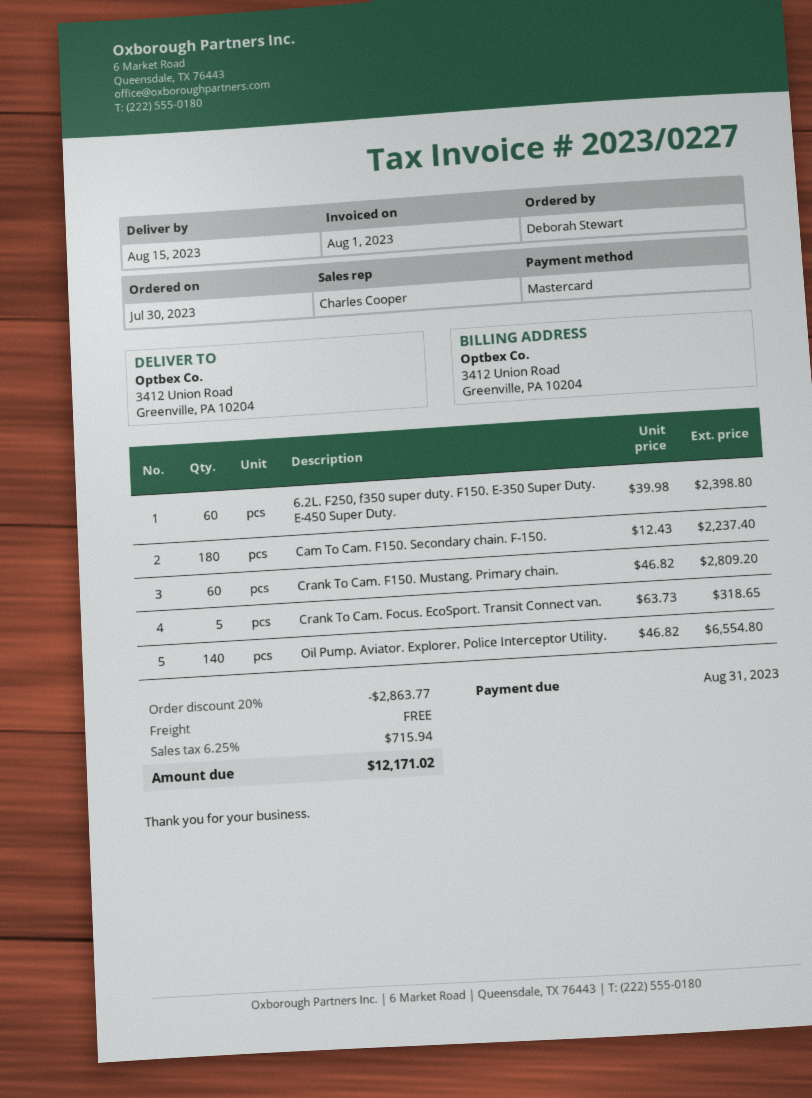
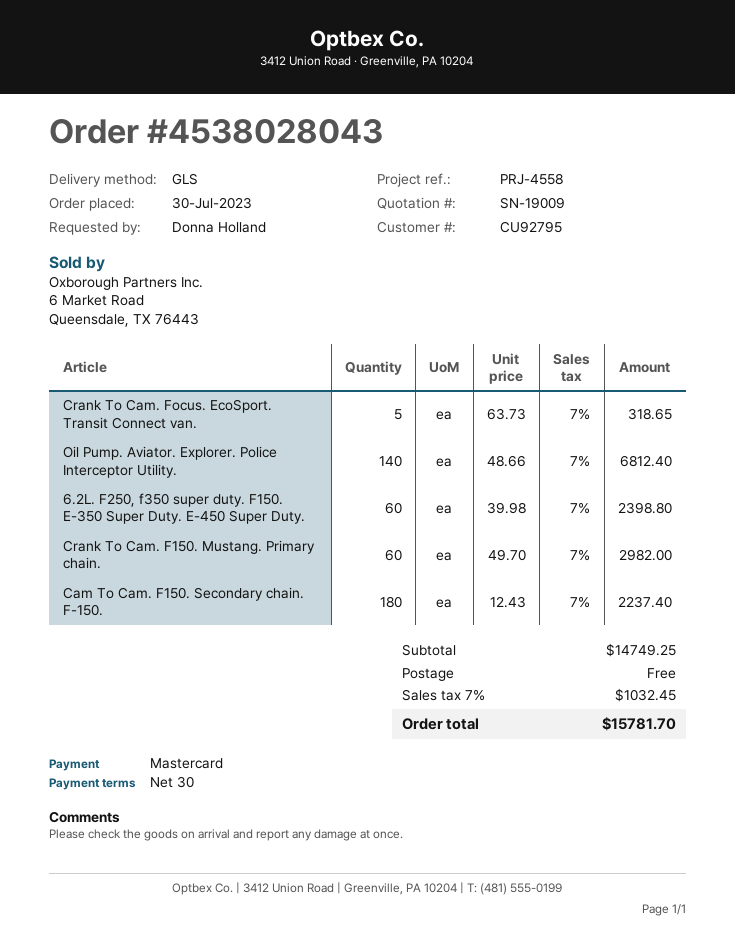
ordered by: Deborah Stewart -> Donna Holland
Crank To Cam. F150. Mustang. Primary chain.: 60 x 46.82 = 2809.20 -> 60 x 49.70 = 2982.00
Oil Pump. Aviator. Explorer. Police Interceptor Utility.: 140 x 46.82 = 6554.80 -> 140 x 48.66 = 6812.40
discount: 20% = 2863.77 -> none
tax: 6.25% = 715.94 -> 7% = 1032.45
total: 12171.02 -> 15781.70

